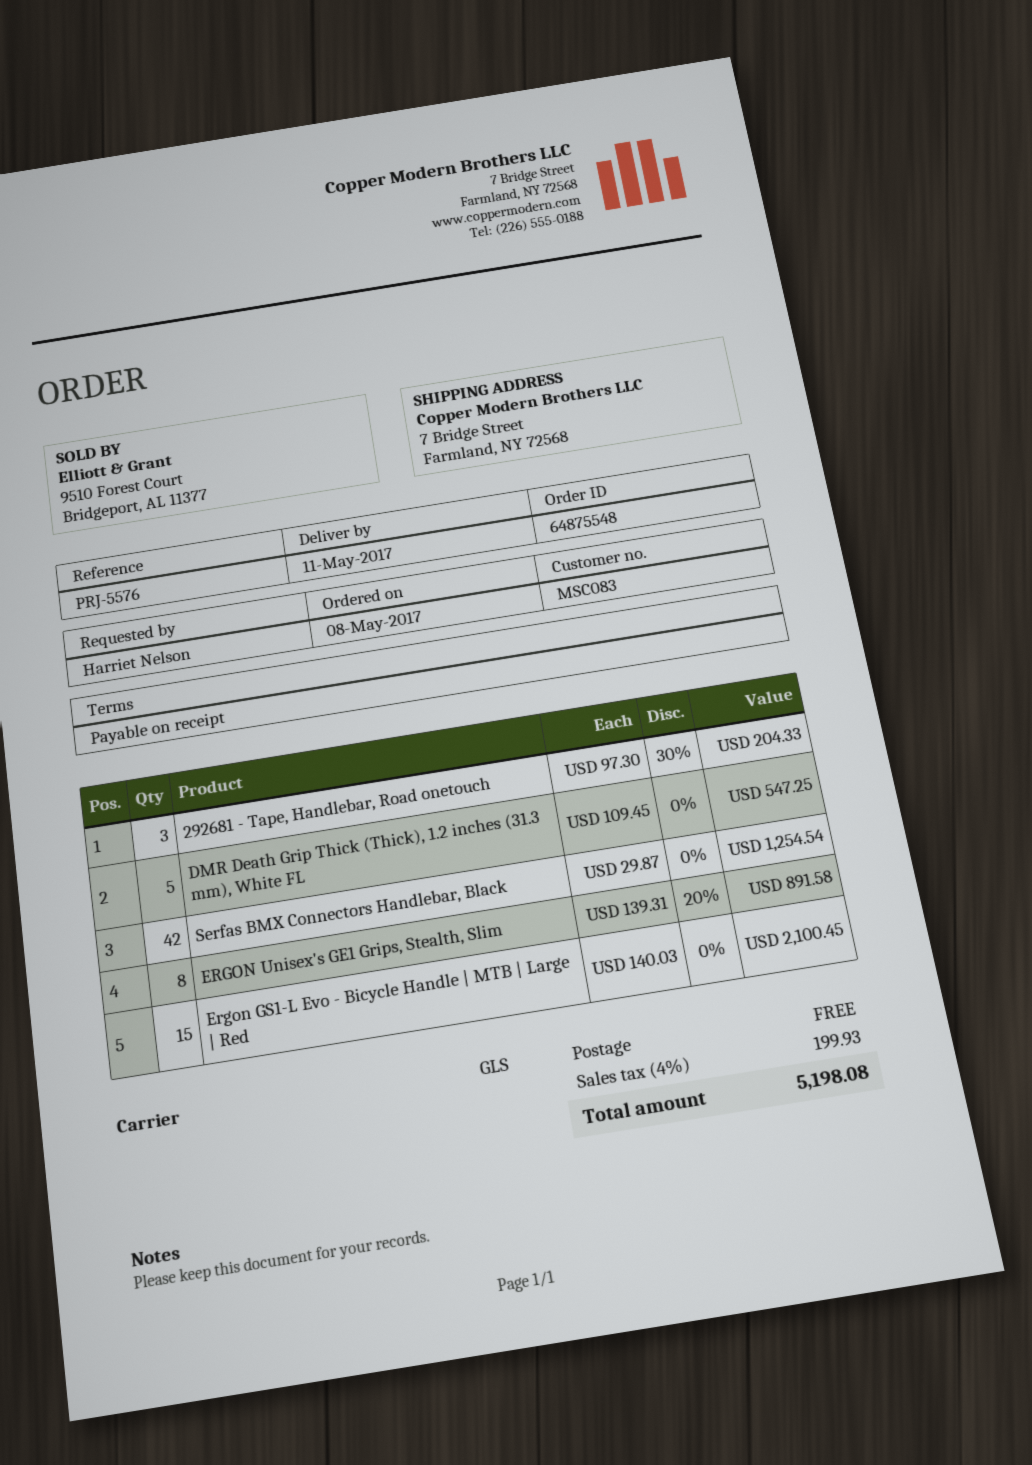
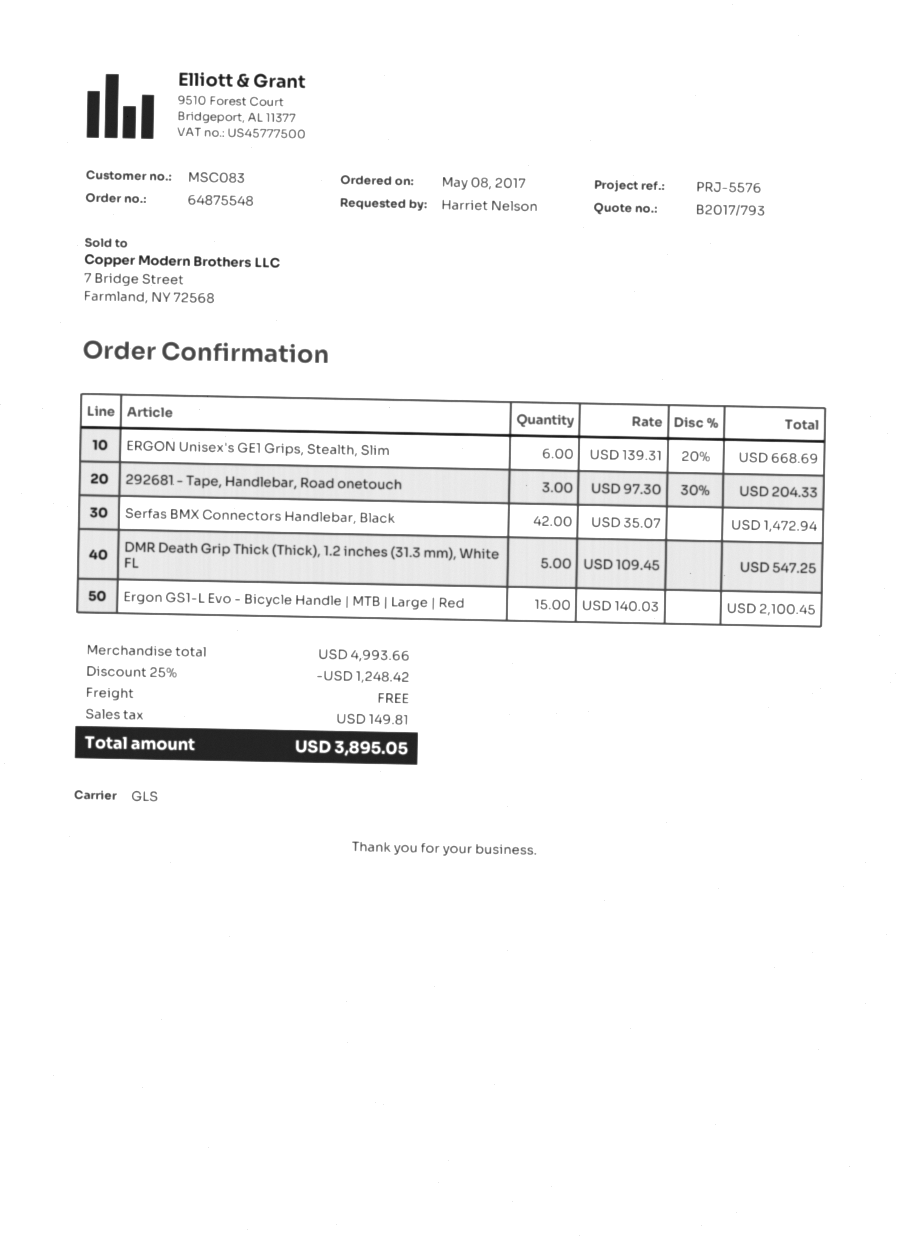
Serfas BMX Connectors Handlebar, Black: 42 x 29.87 = 1254.54 -> 42 x 35.07 = 1472.94
ERGON Unisex's GE1 Grips, Stealth, Slim: 8 x 139.31 - 20% = 891.58 -> 6 x 139.31 - 20% = 668.69
discount: none -> 25% = 1248.42
tax: 199.93 -> 149.81
total: 5198.08 -> 3895.05

